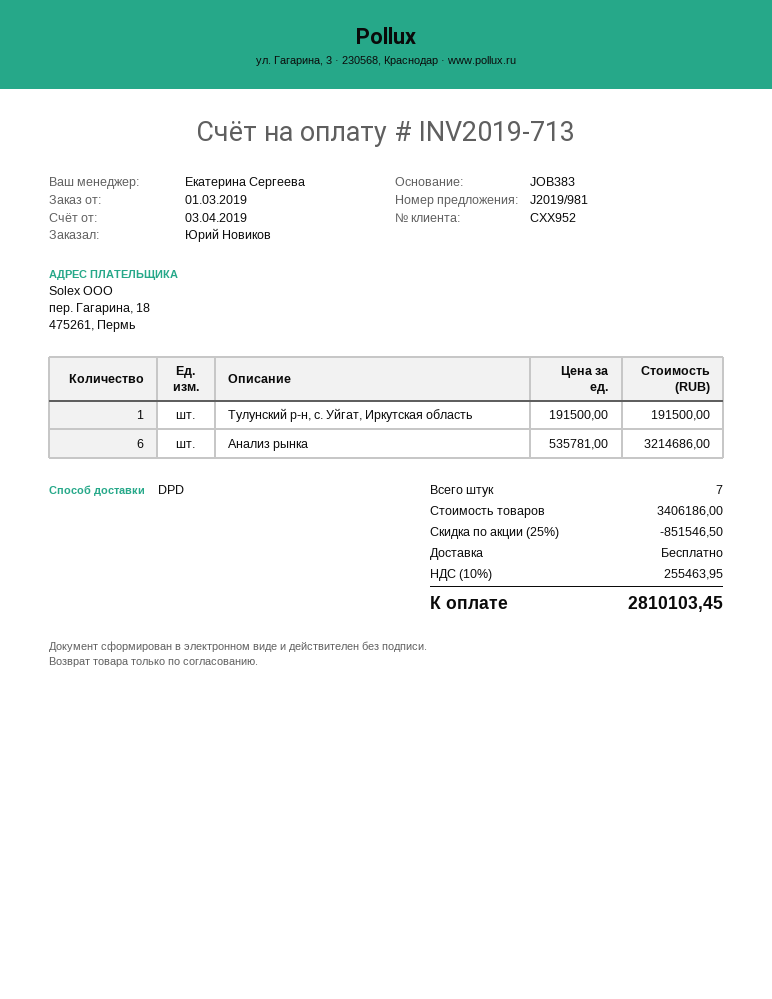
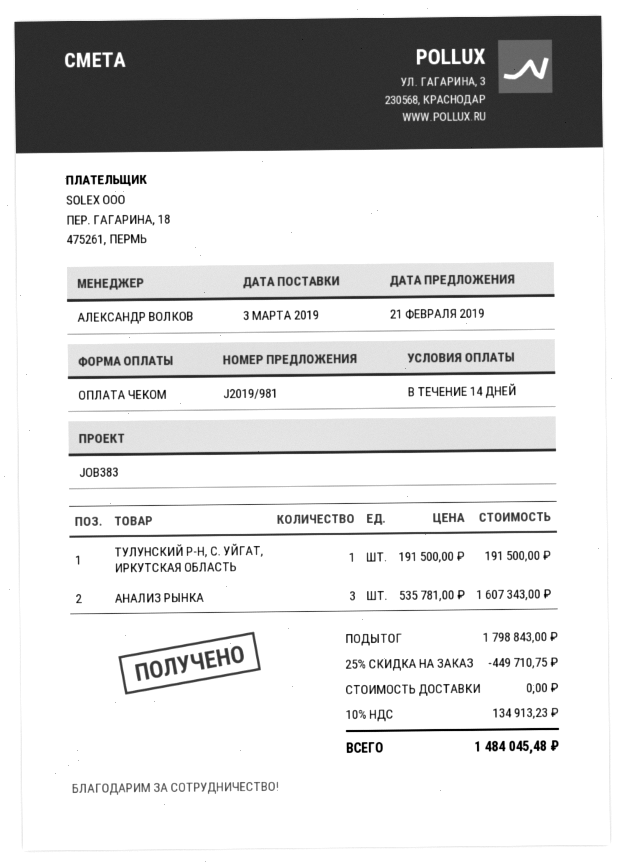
sales rep: Екатерина Сергеева -> АЛЕКСАНДР ВОЛКОВ
Анализ рынка: 6 x 535781.00 = 3214686.00 -> 3 x 535781.00 = 1607343.00
subtotal: 3406186.00 -> 1798843.00
discount: 25% = 851546.50 -> 25% = 449710.75
tax: 10% = 255463.95 -> 10% = 134913.23
total: 2810103.45 -> 1484045.48

